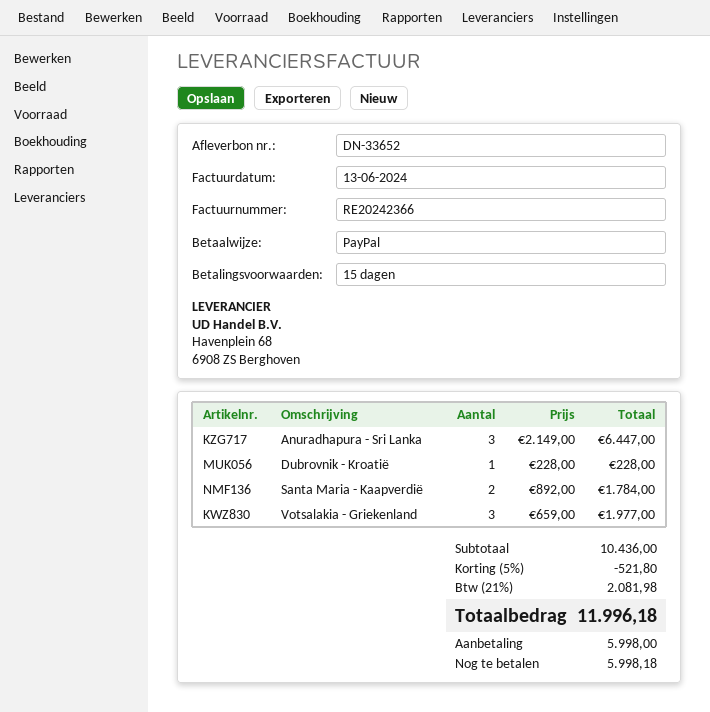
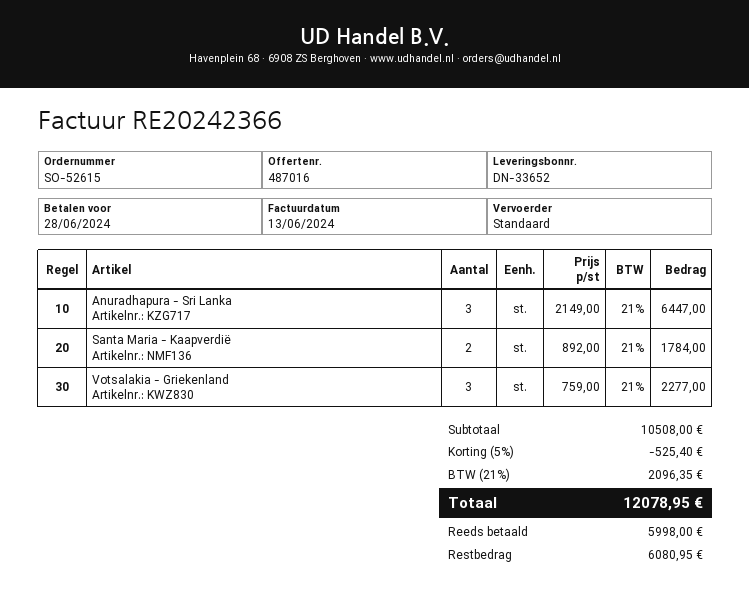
Dubrovnik - Kroatië: 1 x 228.00 = 228.00 -> none
Votsalakia - Griekenland: 3 x 659.00 = 1977.00 -> 3 x 759.00 = 2277.00
subtotal: 10436.00 -> 10508.00
discount: 5% = 521.80 -> 5% = 525.40
tax: 21% = 2081.98 -> 21% = 2096.35
total: 11996.18 -> 12078.95
balance: 5998.18 -> 6080.95

